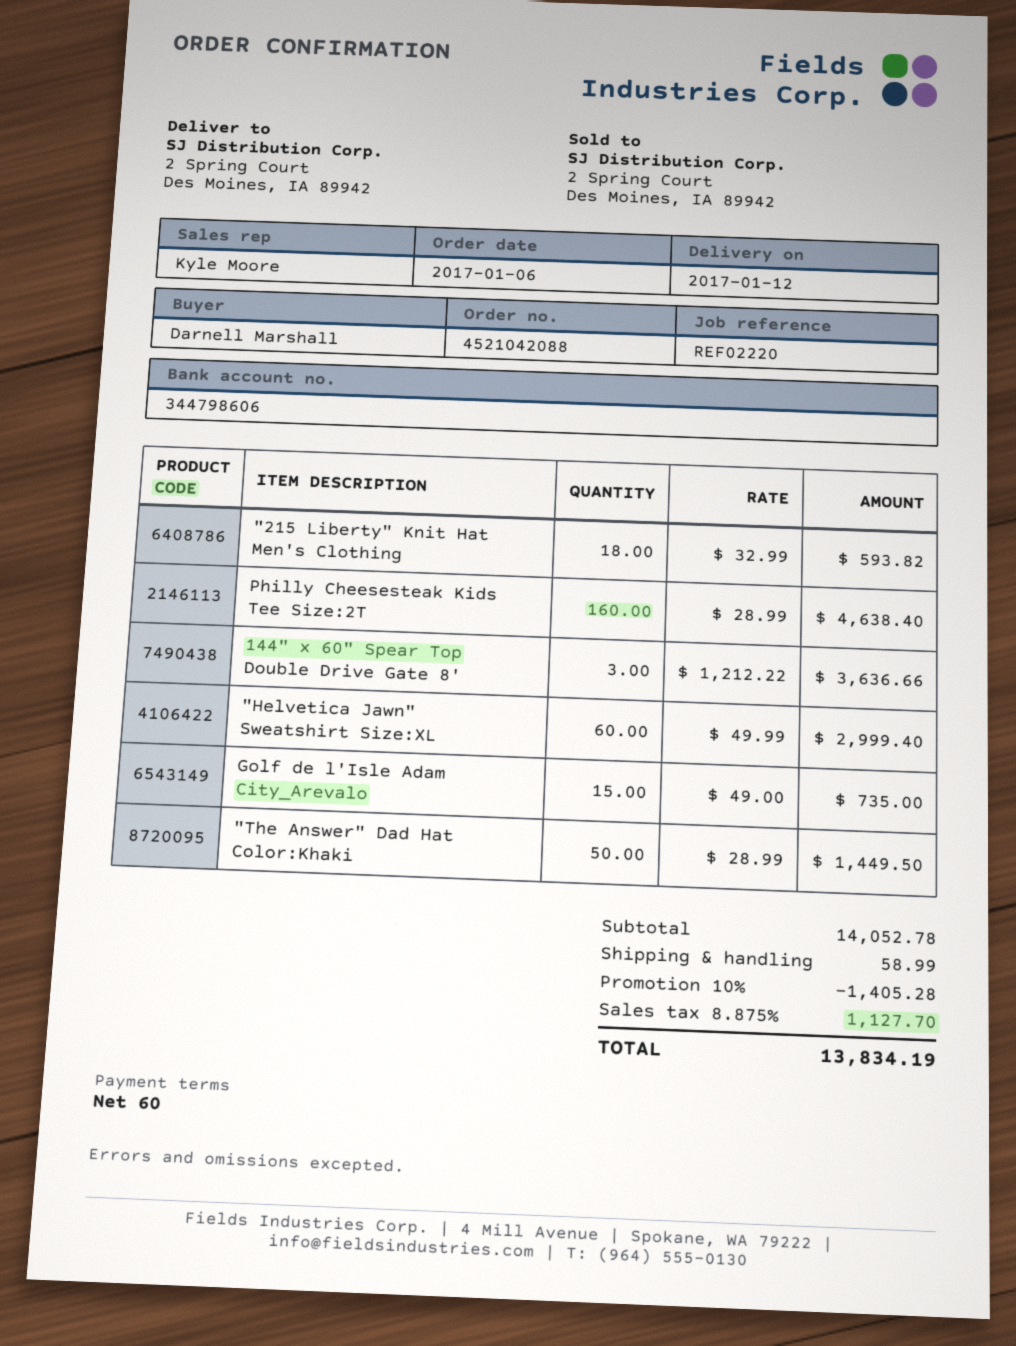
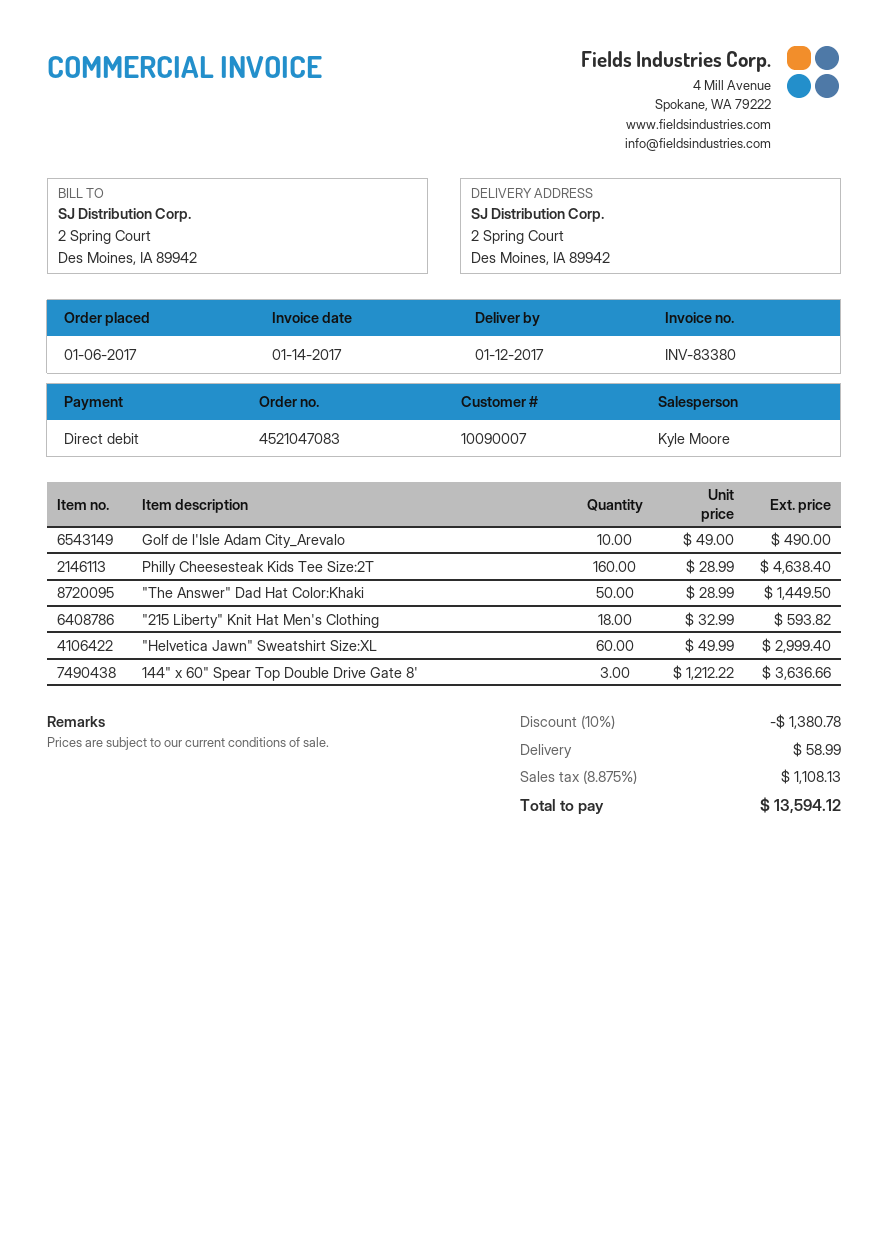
order number: 4521042088 -> 4521047083
Golf de l'Isle Adam City_Arevalo: 15 x 49.00 = 735.00 -> 10 x 49.00 = 490.00
discount: 10% = 1405.28 -> 10% = 1380.78
tax: 8.875% = 1127.70 -> 8.875% = 1108.13
total: 13834.19 -> 13594.12

